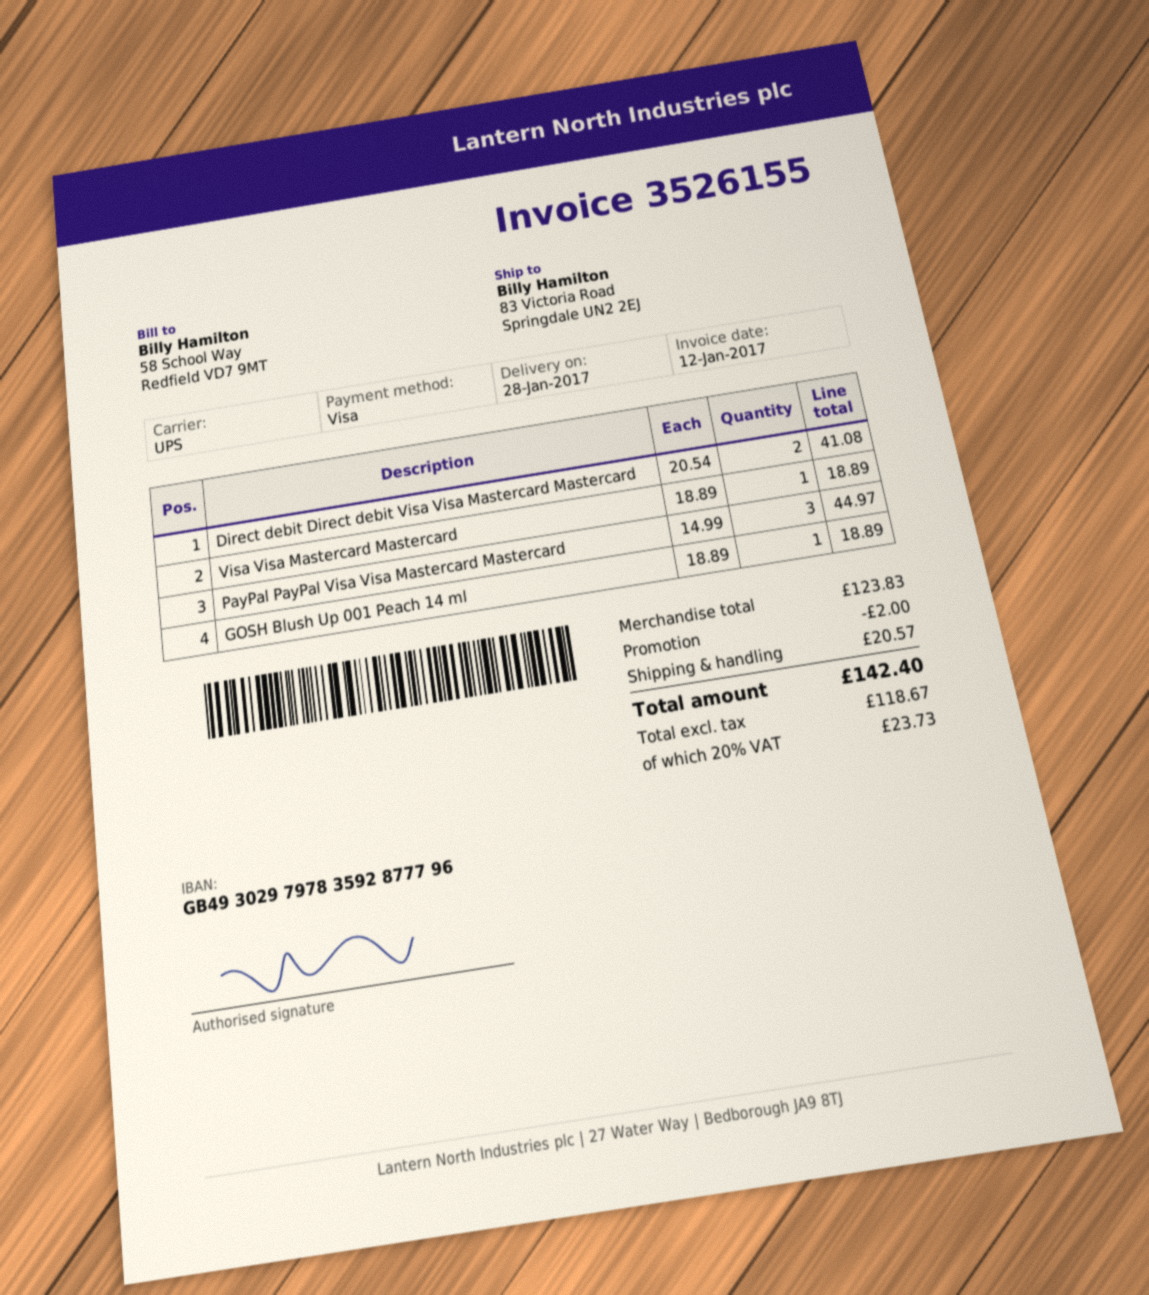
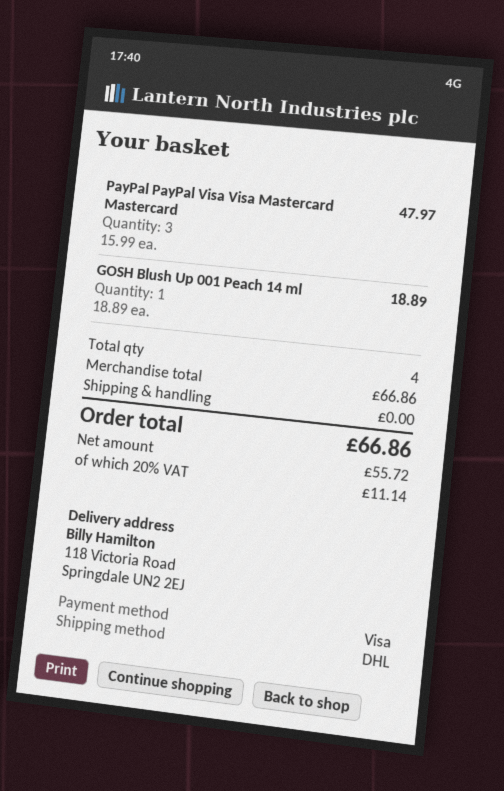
shipping method: UPS -> DHL
ship to: 83 Victoria Road, Springdale UN2 2EJ -> 118 Victoria Road, Springdale UN2 2EJ
Direct debit Direct debit Visa Visa Mastercard Mastercard: 2 x 20.54 = 41.08 -> none
Visa Visa Mastercard Mastercard: 1 x 18.89 = 18.89 -> none
PayPal PayPal Visa Visa Mastercard Mastercard: 3 x 14.99 = 44.97 -> 3 x 15.99 = 47.97
subtotal: 123.83 -> 66.86
discount: 2.00 -> none
shipping: 20.57 -> 0.00
net: 118.67 -> 55.72
tax: 20% = 23.73 -> 20% = 11.14
total: 142.40 -> 66.86

